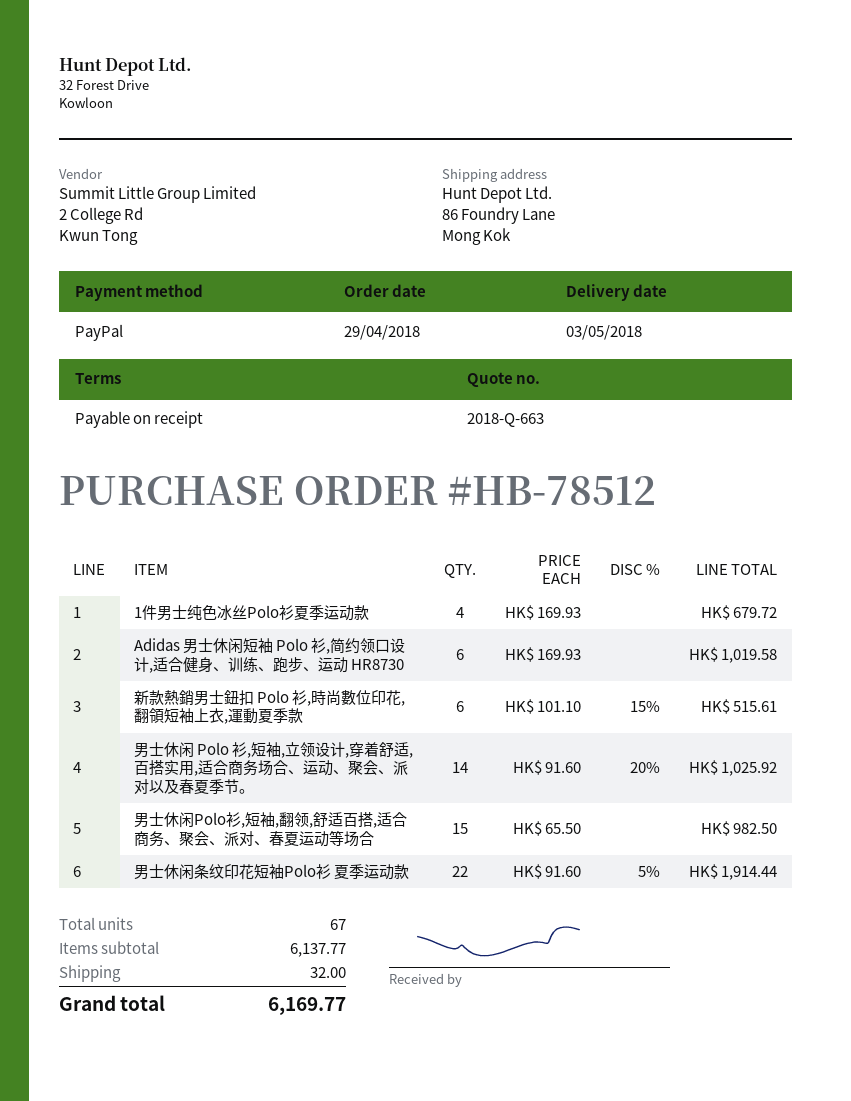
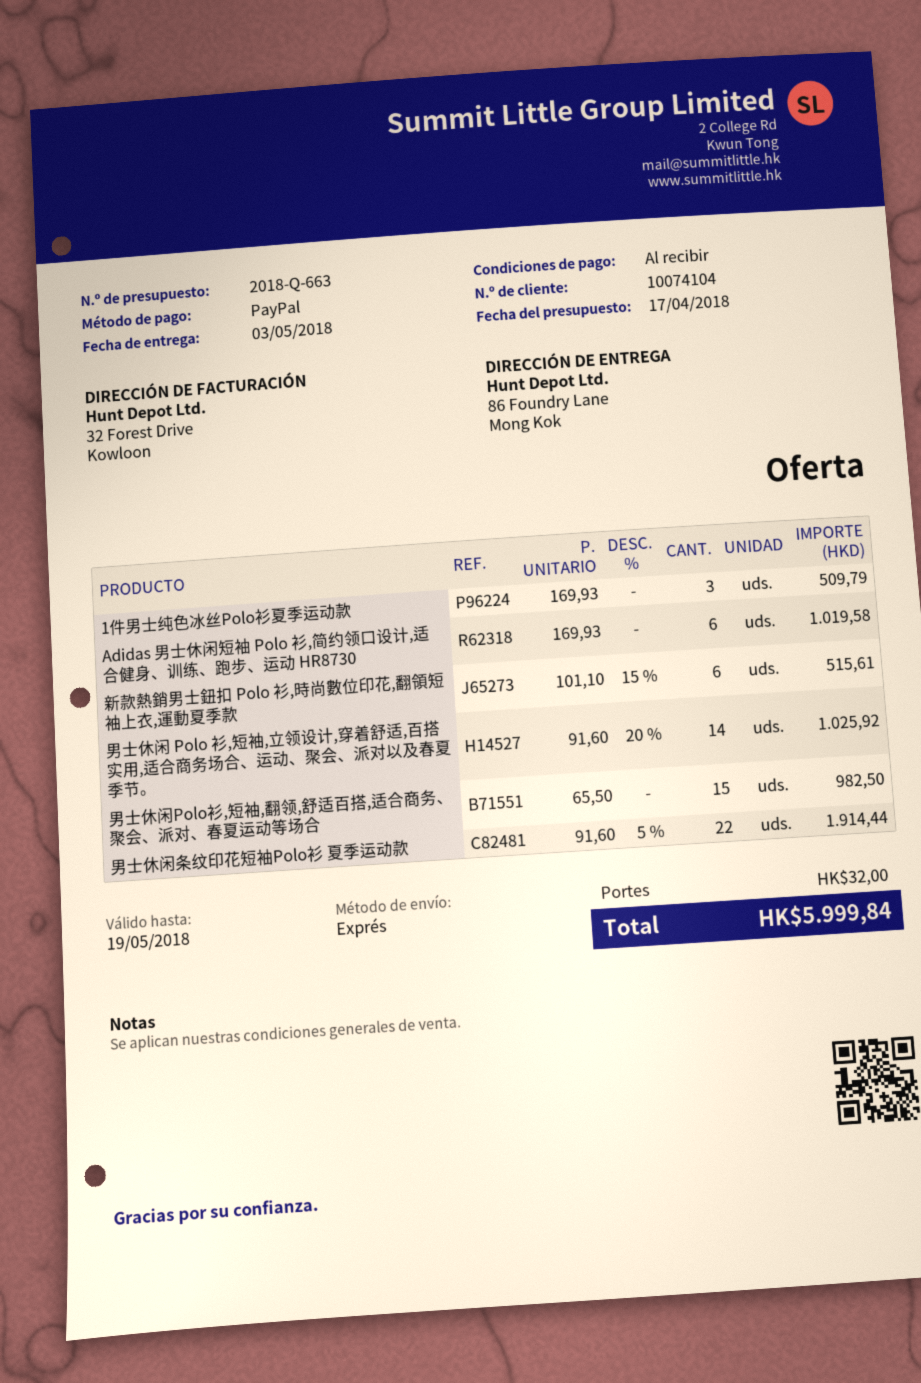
1件男士纯色冰丝Polo衫夏季运动款: 4 x 169.93 = 679.72 -> 3 x 169.93 = 509.79
total: 6169.77 -> 5999.84

